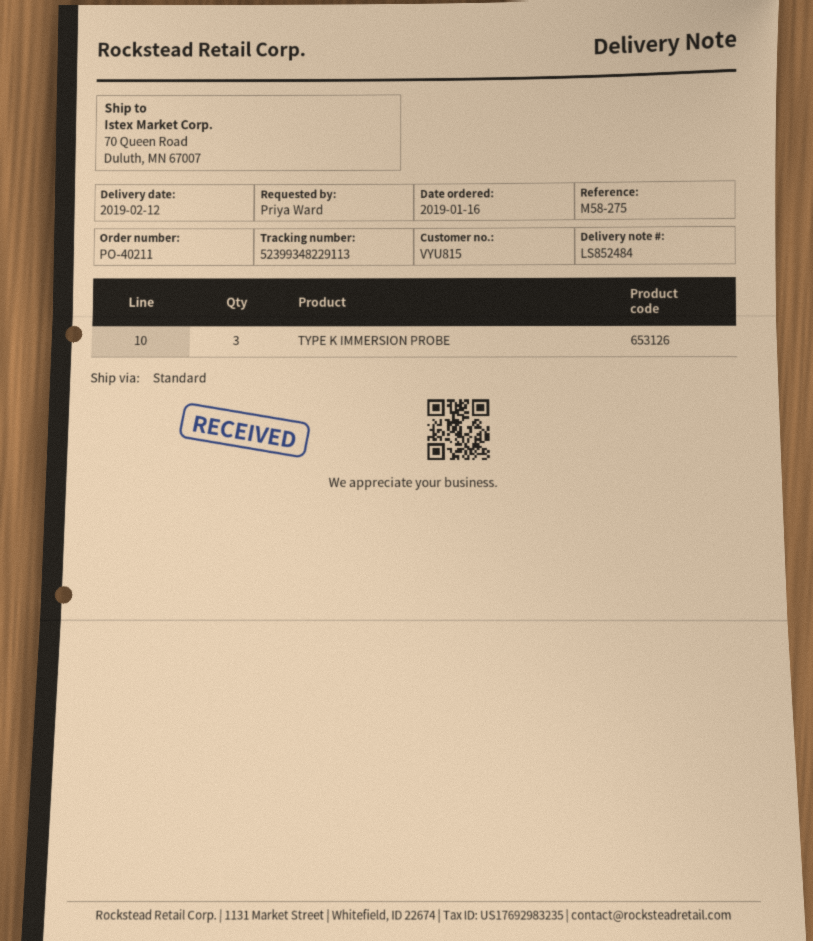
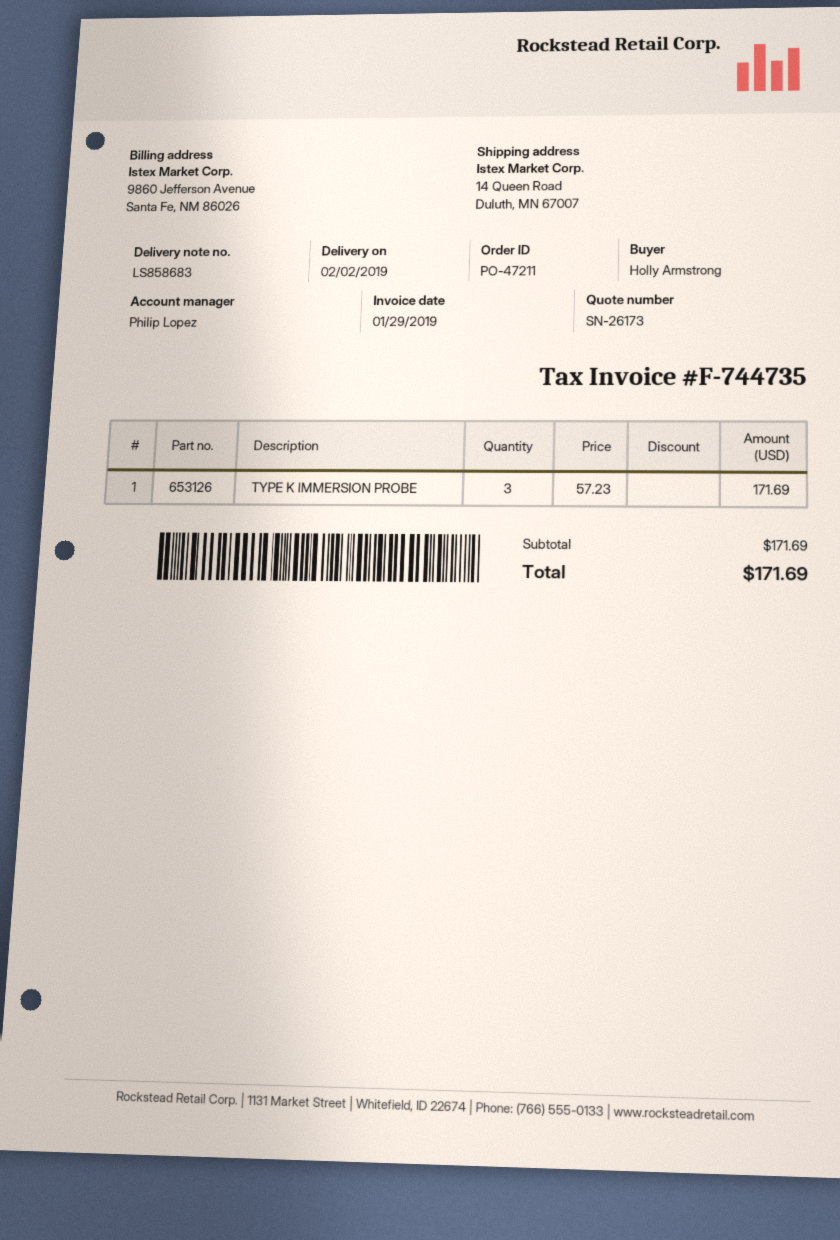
order number: PO-40211 -> PO-47211
delivery note number: LS852484 -> LS858683
delivery date: 2019-02-12 -> 2019-02-02
ordered by: Priya Ward -> Holly Armstrong
ship to: 70 Queen Road, Duluth, MN 67007 -> 14 Queen Road, Duluth, MN 67007

